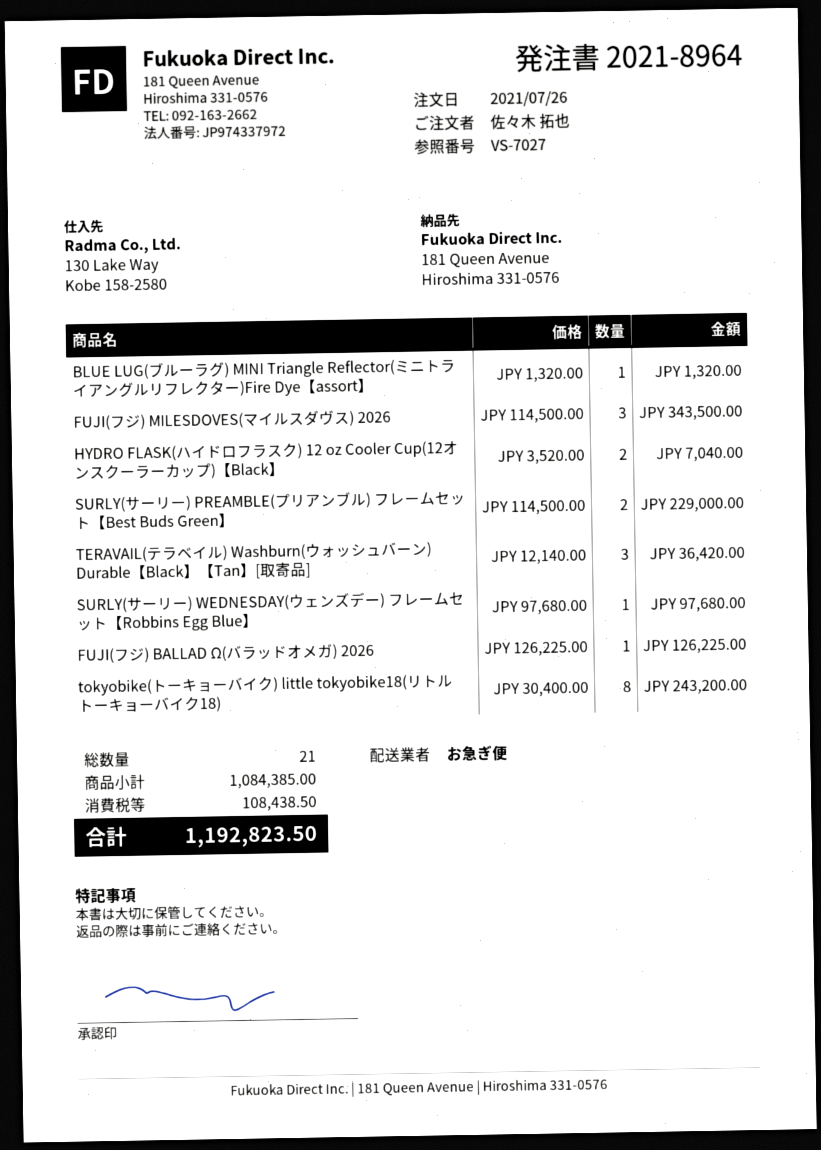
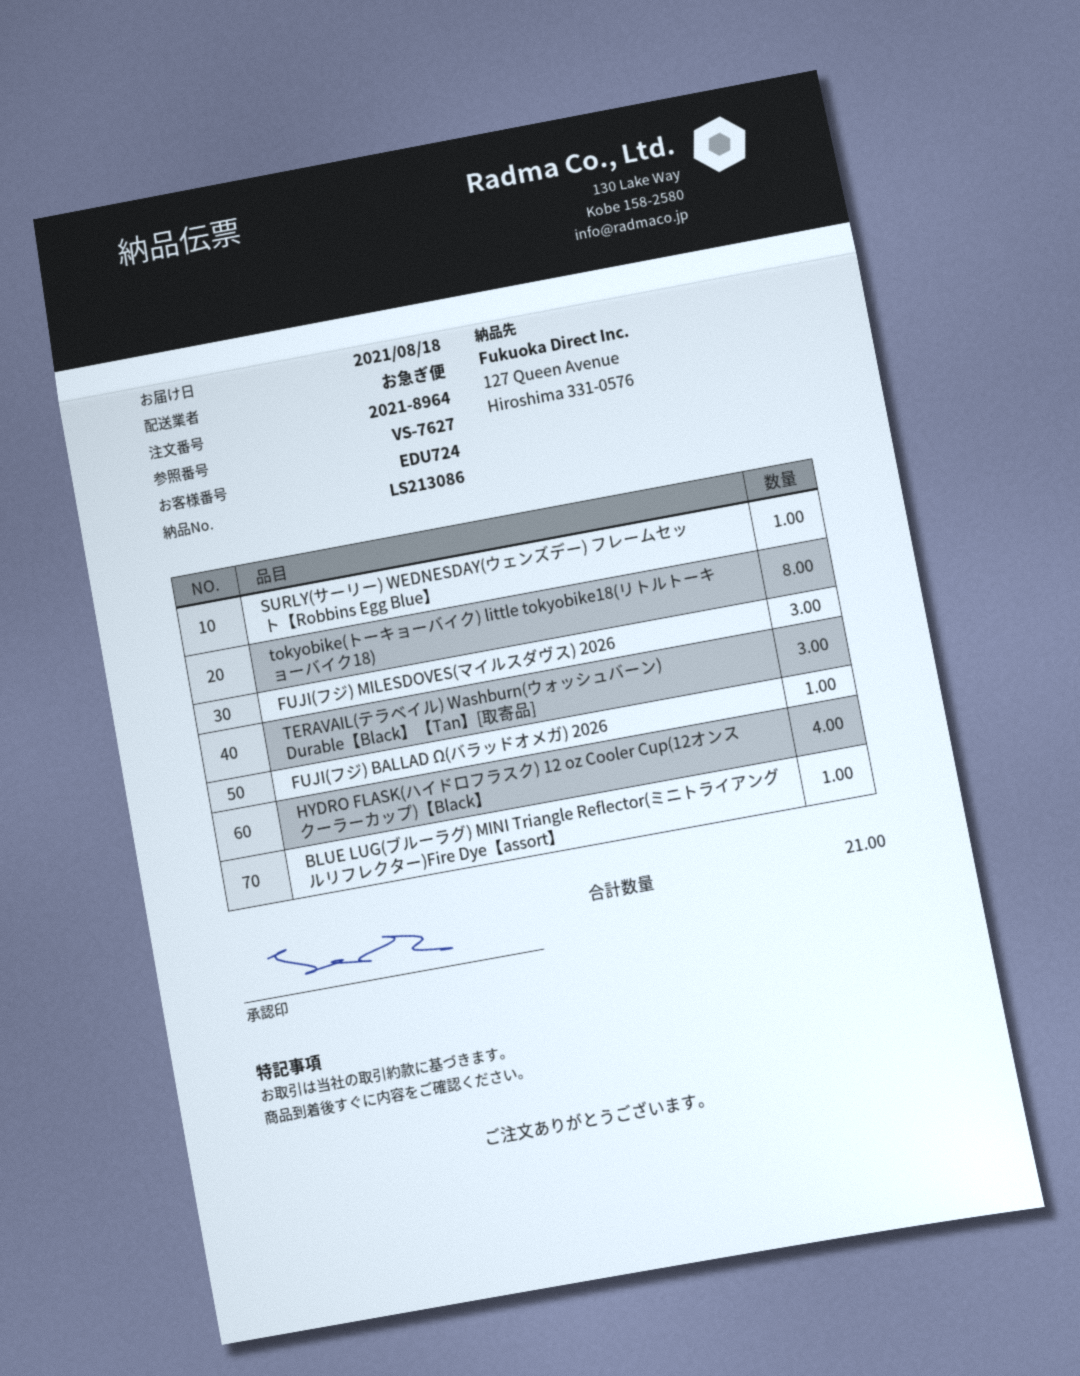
reference: VS-7027 -> VS-7627
ship to: 181 Queen Avenue, Hiroshima 331-0576 -> 127 Queen Avenue, Hiroshima 331-0576
HYDRO FLASK(ハイドロフラスク) 12 oz Cooler Cup(12オンスクーラーカップ)【Black】: 2 -> 4
SURLY(サーリー) PREAMBLE(プリアンブル) フレームセット【Best Buds Green】: 2 -> none

